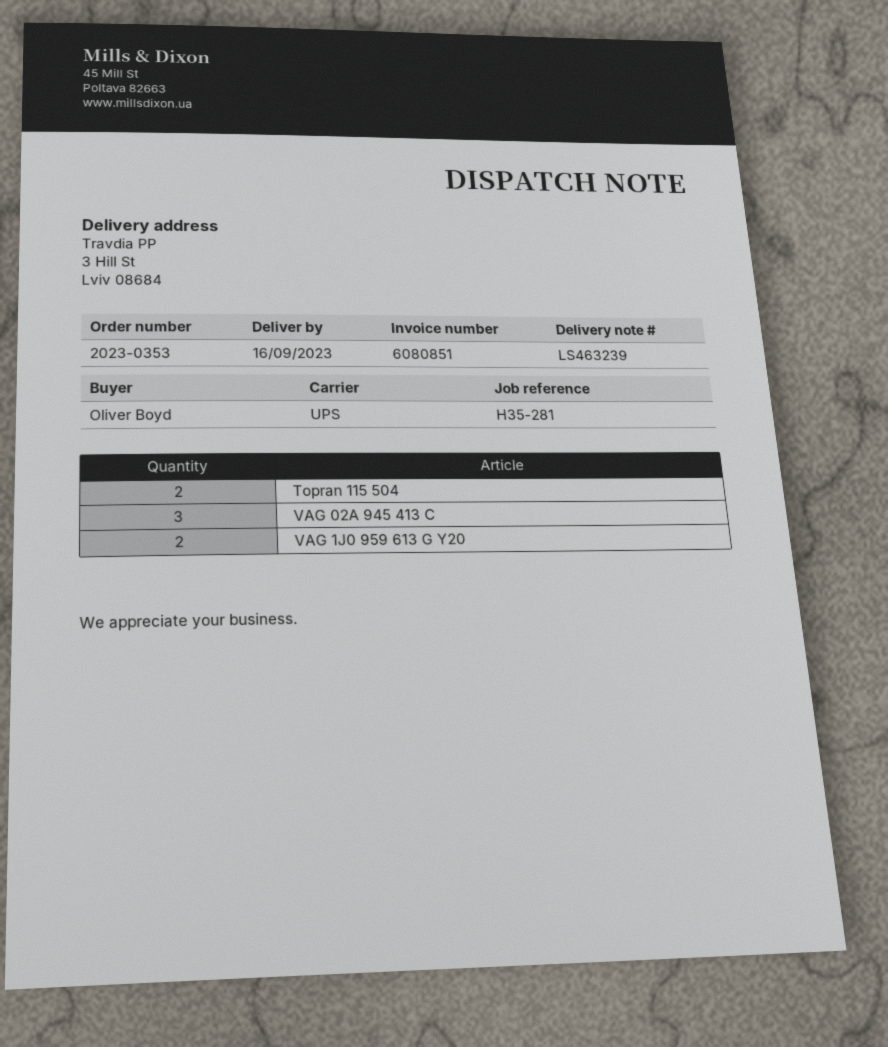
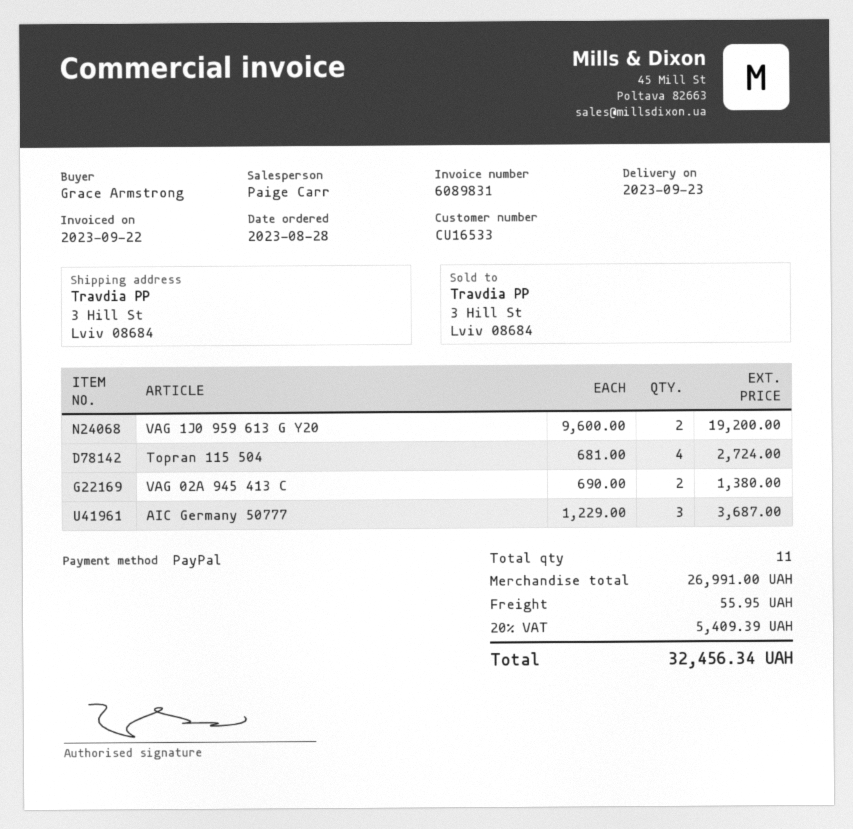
delivery date: 2023-09-16 -> 2023-09-23
invoice number: 6080851 -> 6089831
ordered by: Oliver Boyd -> Grace Armstrong
Topran 115 504: 2 -> 4
VAG 02A 945 413 C: 3 -> 2
AIC Germany 50777: none -> 3

